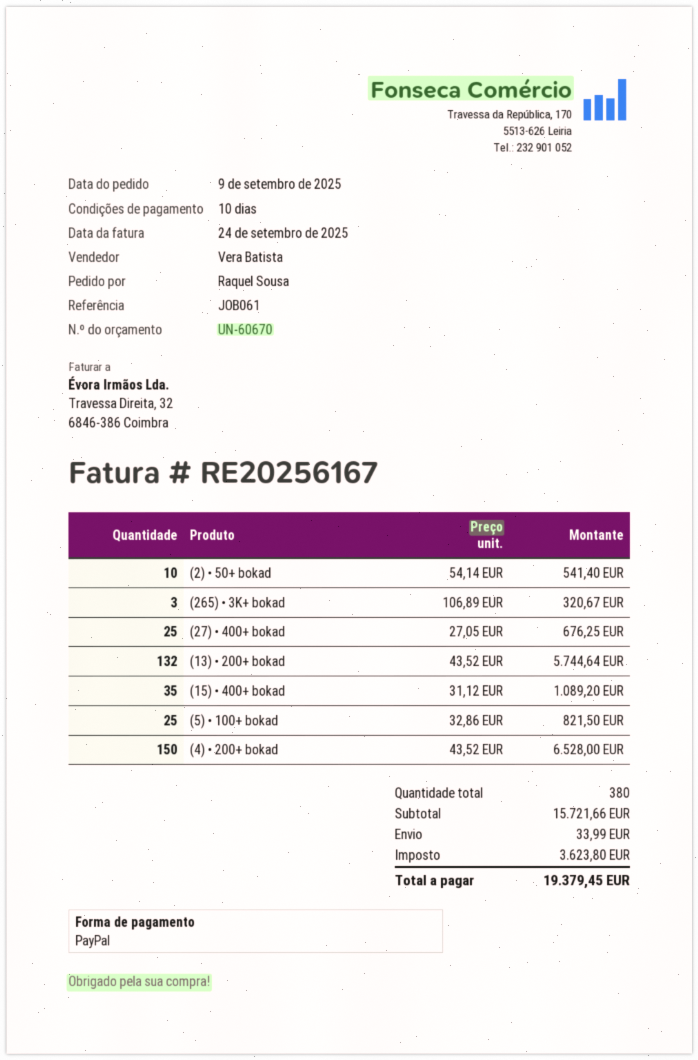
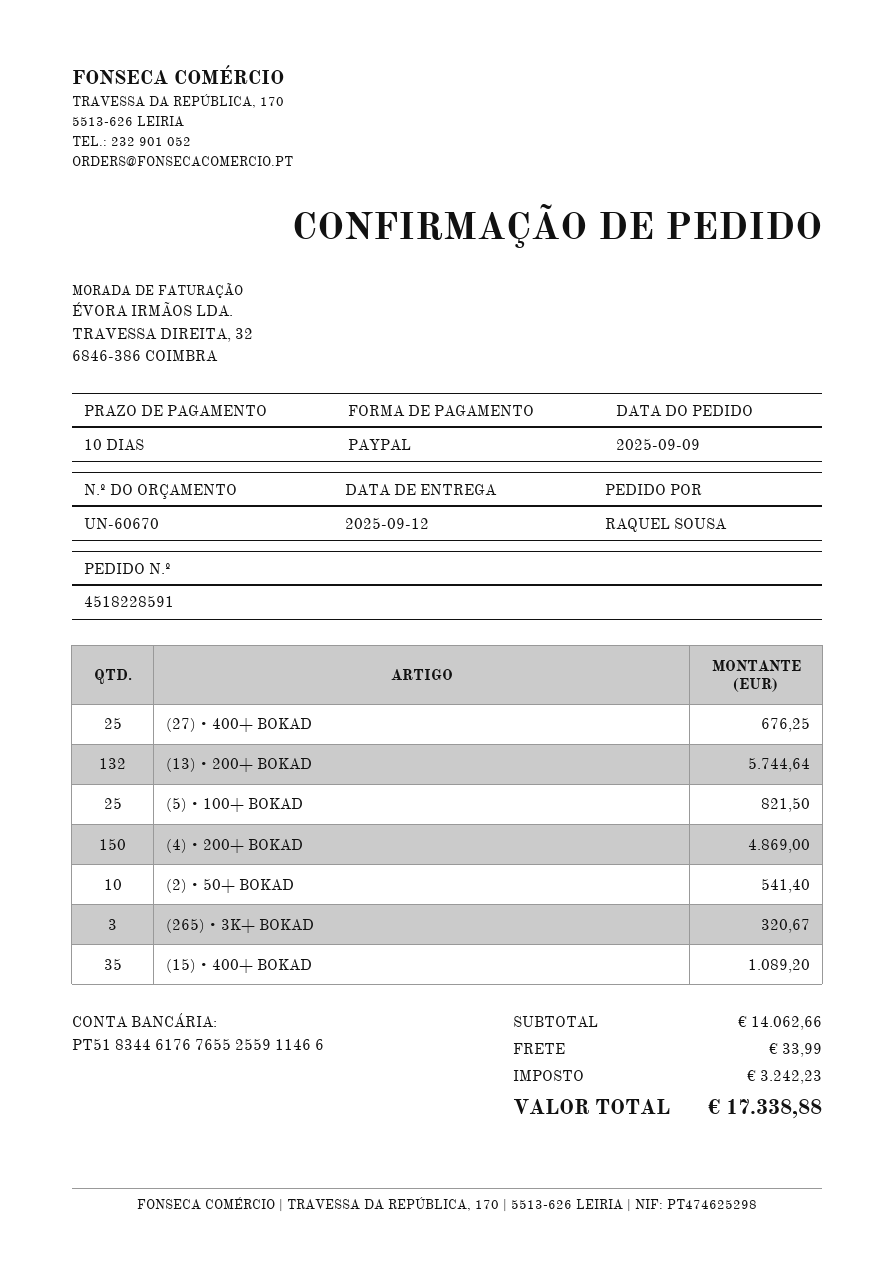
(4) • 200+ bokad: 150 for 6528.00 -> 150 for 4869.00
subtotal: 15721.66 -> 14062.66
tax: 3623.80 -> 3242.23
total: 19379.45 -> 17338.88

